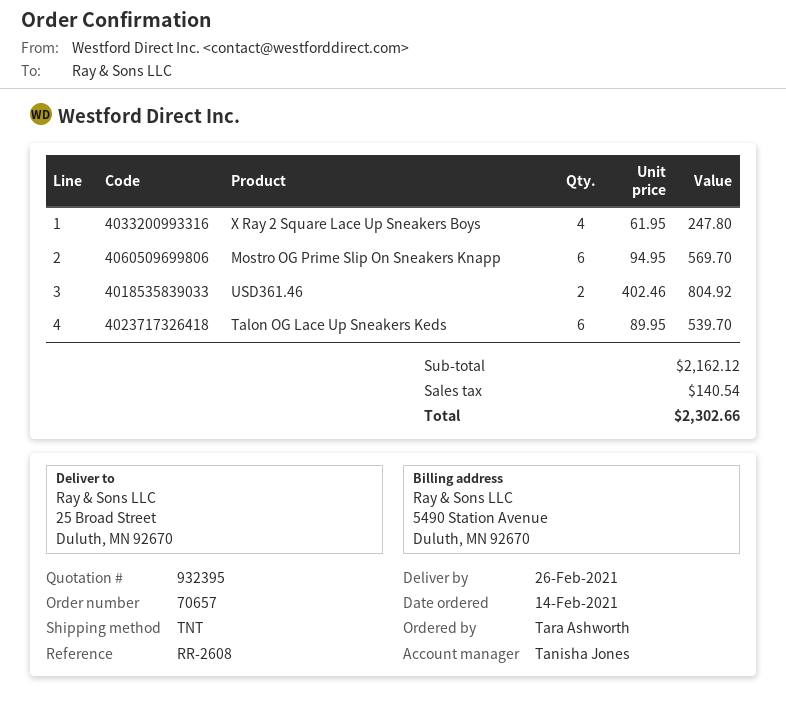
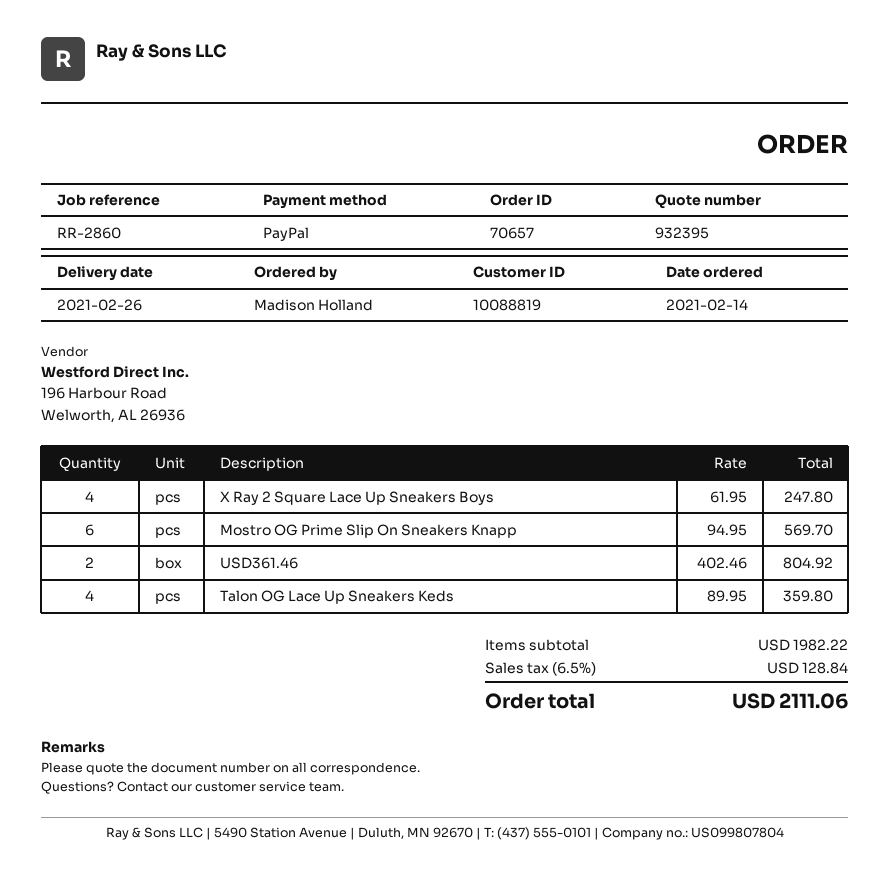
reference: RR-2608 -> RR-2860
ordered by: Tara Ashworth -> Madison Holland
Talon OG Lace Up Sneakers Keds: 6 x 89.95 = 539.70 -> 4 x 89.95 = 359.80
subtotal: 2162.12 -> 1982.22
tax: 140.54 -> 128.84
total: 2302.66 -> 2111.06

